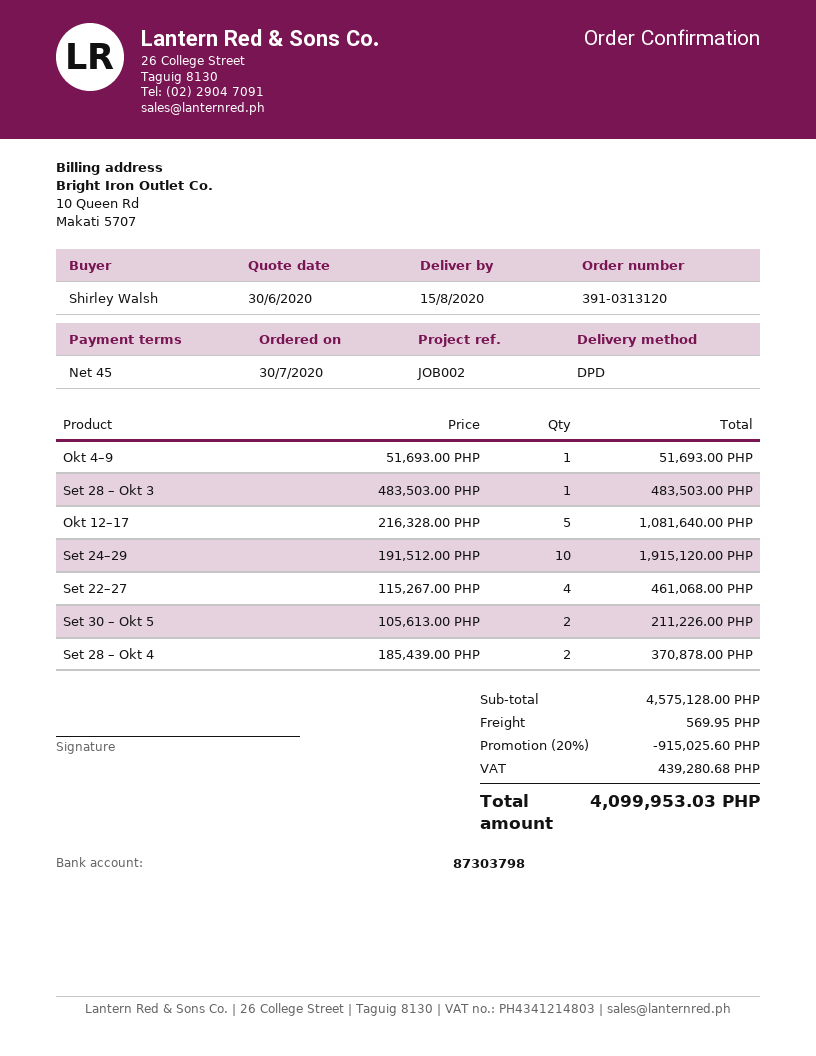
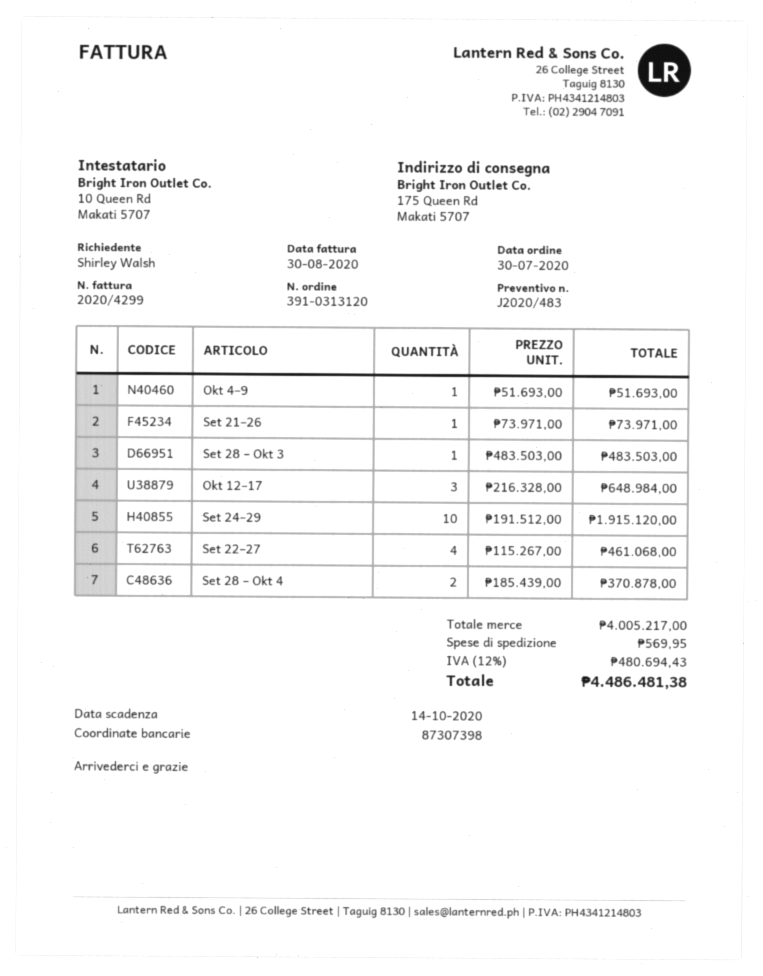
bank account: 87303798 -> 87307398
Okt 12–17: 5 x 216328.00 = 1081640.00 -> 3 x 216328.00 = 648984.00
Set 30 – Okt 5: 2 x 105613.00 = 211226.00 -> none
Set 21–26: none -> 1 x 73971.00 = 73971.00
subtotal: 4575128.00 -> 4005217.00
discount: 20% = 915025.60 -> none
tax: 439280.68 -> 480694.43
total: 4099953.03 -> 4486481.38

